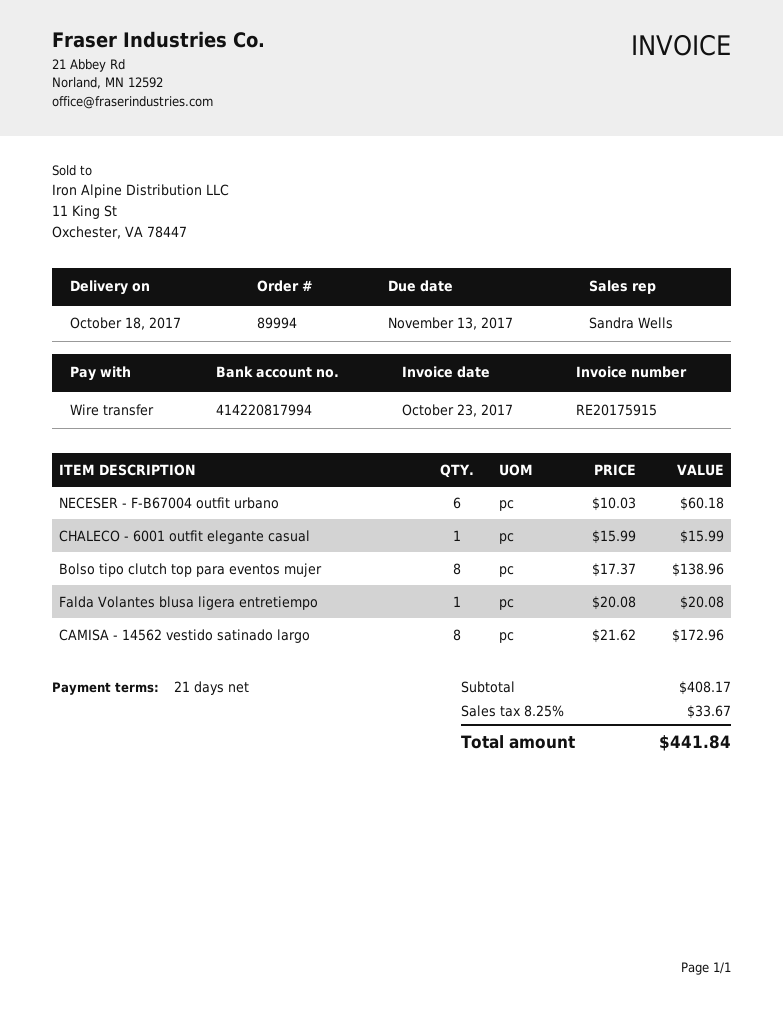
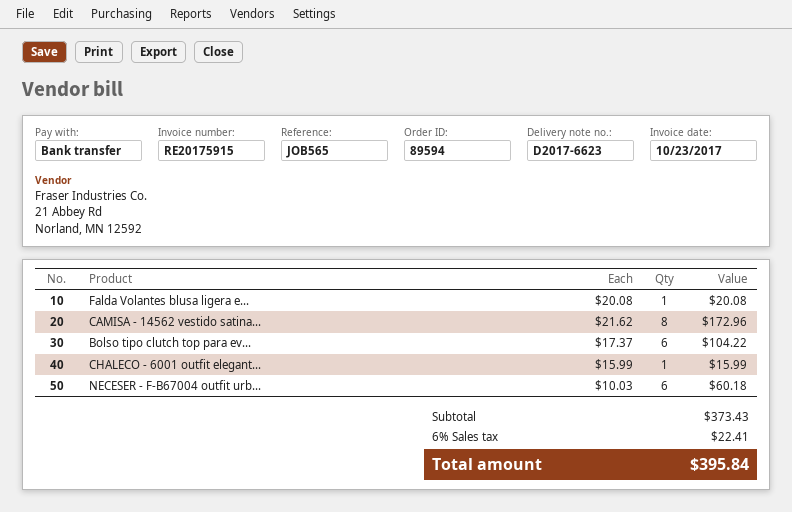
order number: 89994 -> 89594
Bolso tipo clutch top para eventos mujer: 8 x 17.37 = 138.96 -> 6 x 17.37 = 104.22
subtotal: 408.17 -> 373.43
tax: 8.25% = 33.67 -> 6% = 22.41
total: 441.84 -> 395.84

